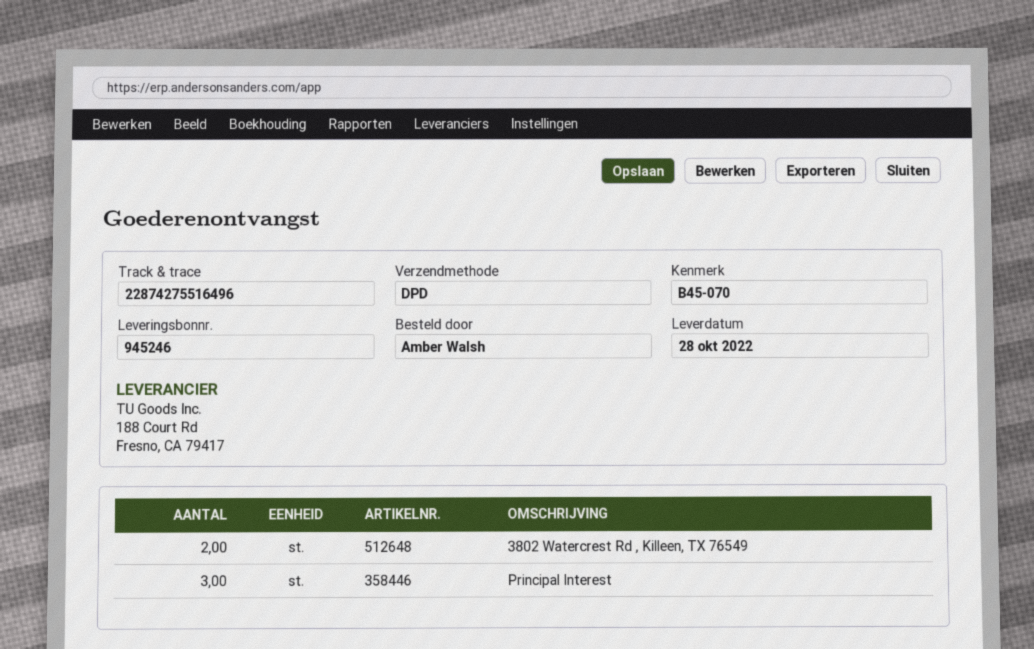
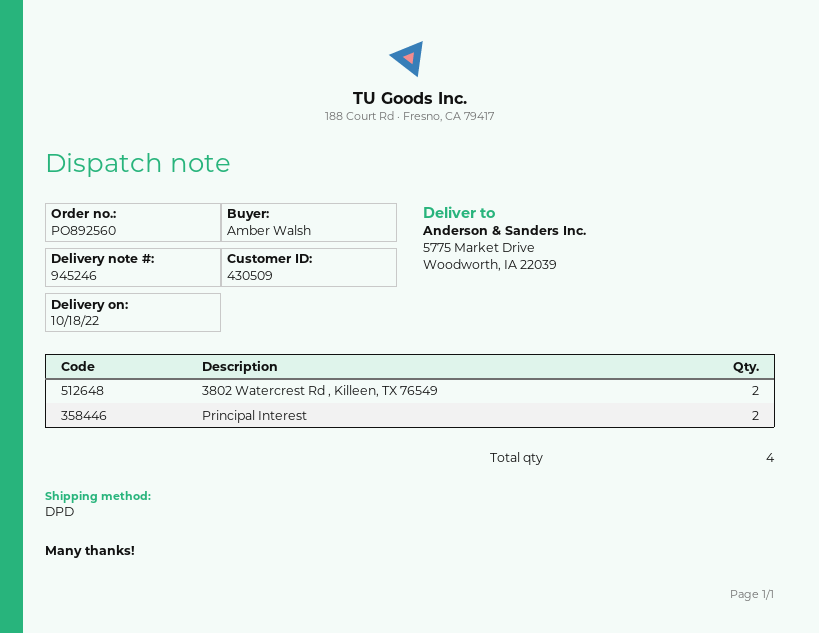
delivery date: 2022-10-28 -> 2022-10-18
Principal Interest: 3 -> 2

